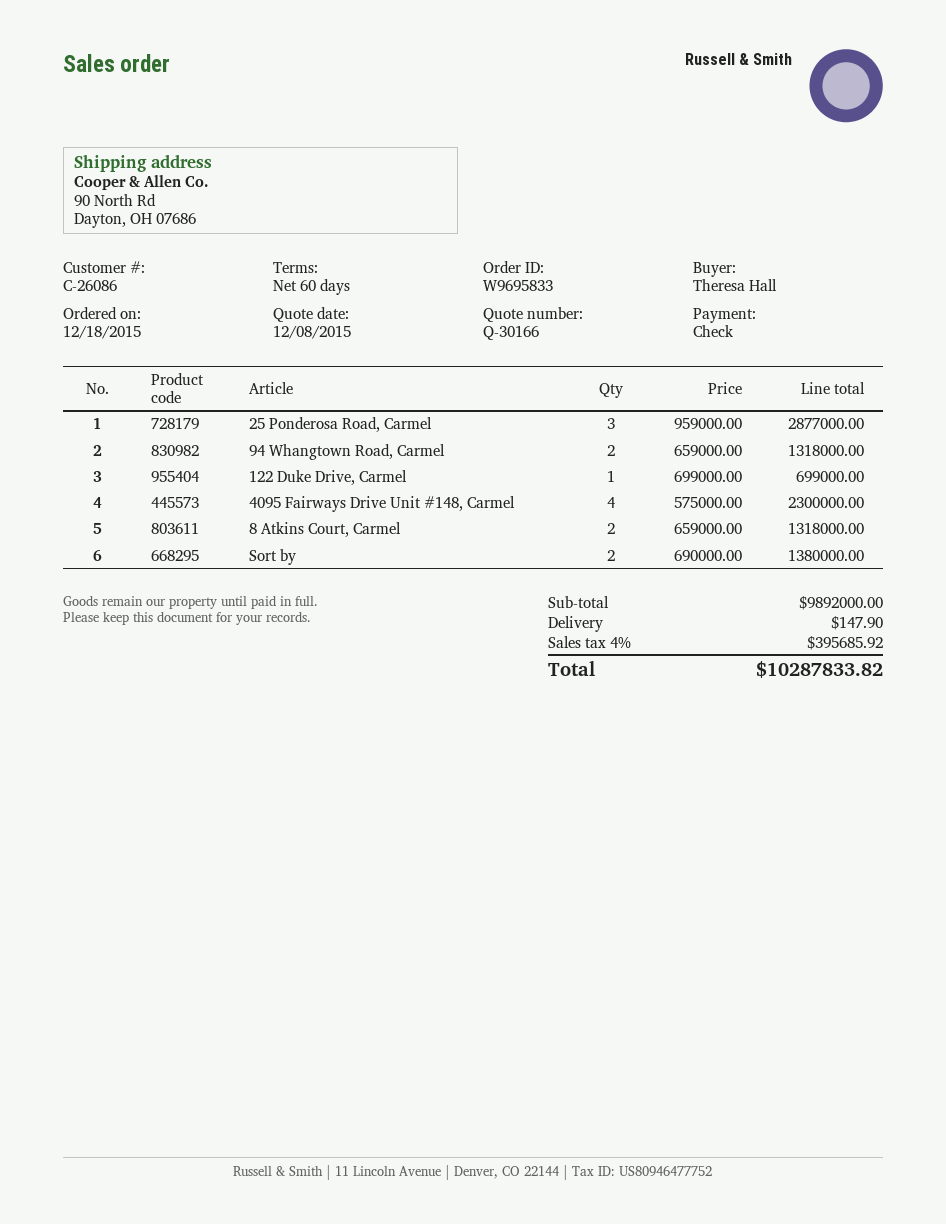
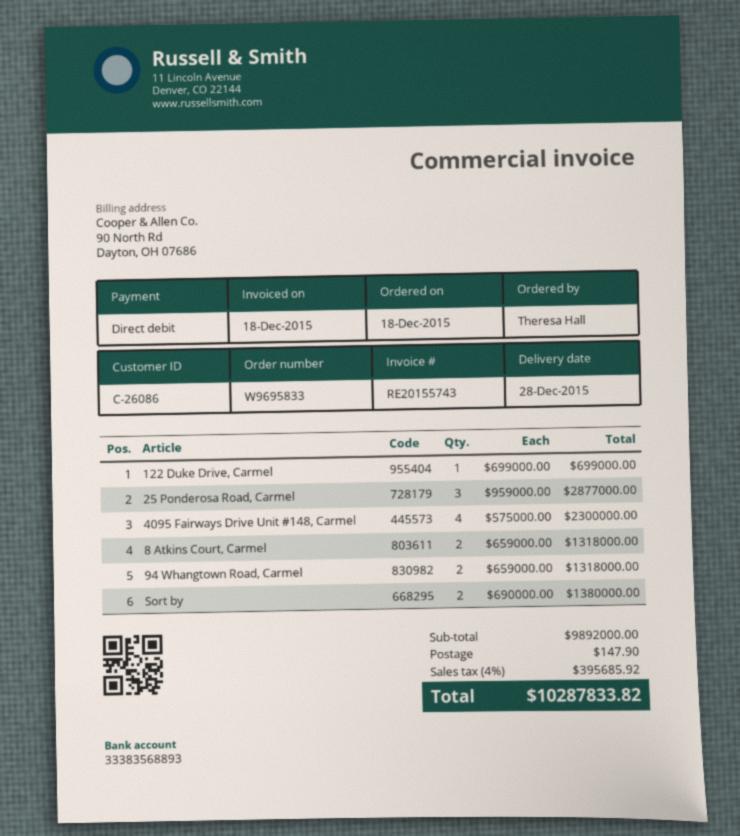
payment method: cheque -> direct debit

